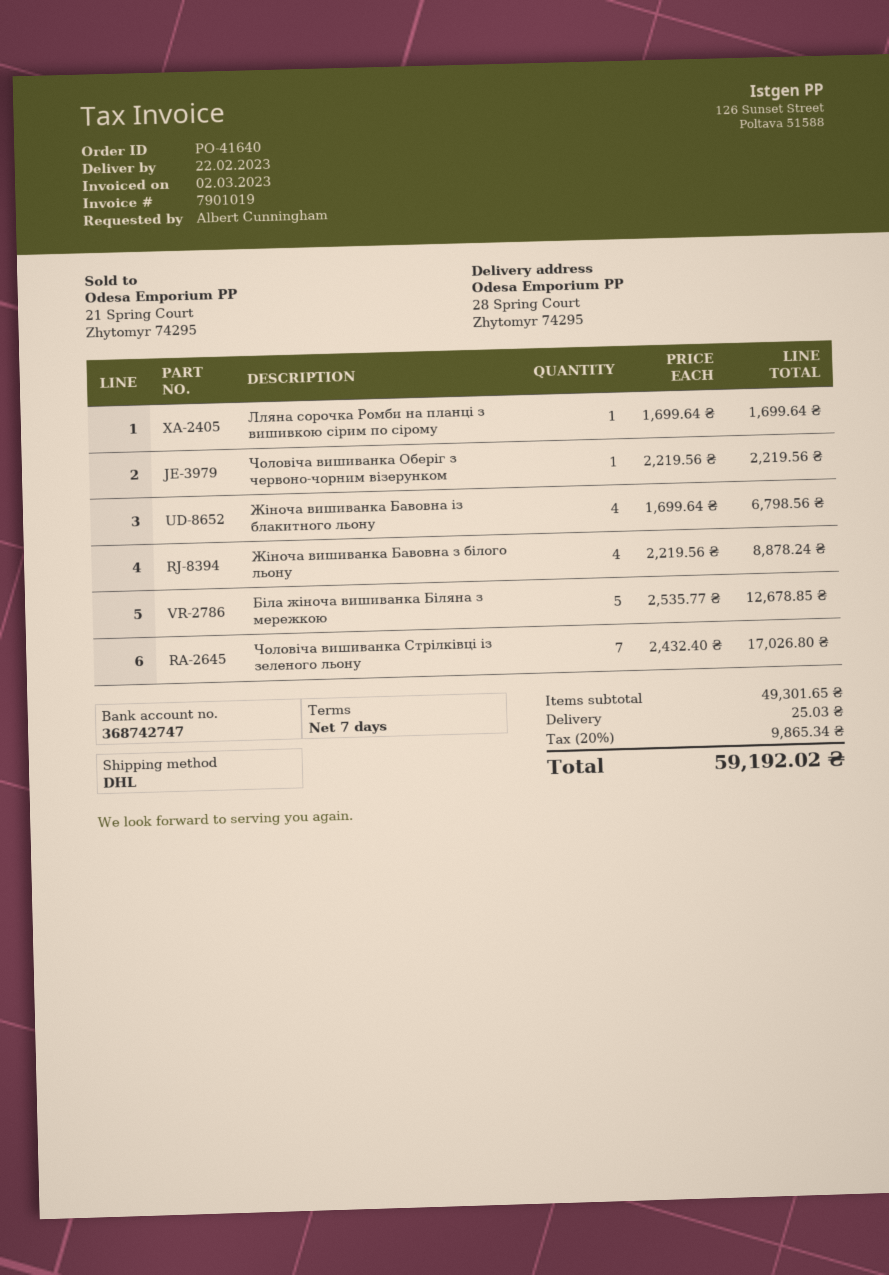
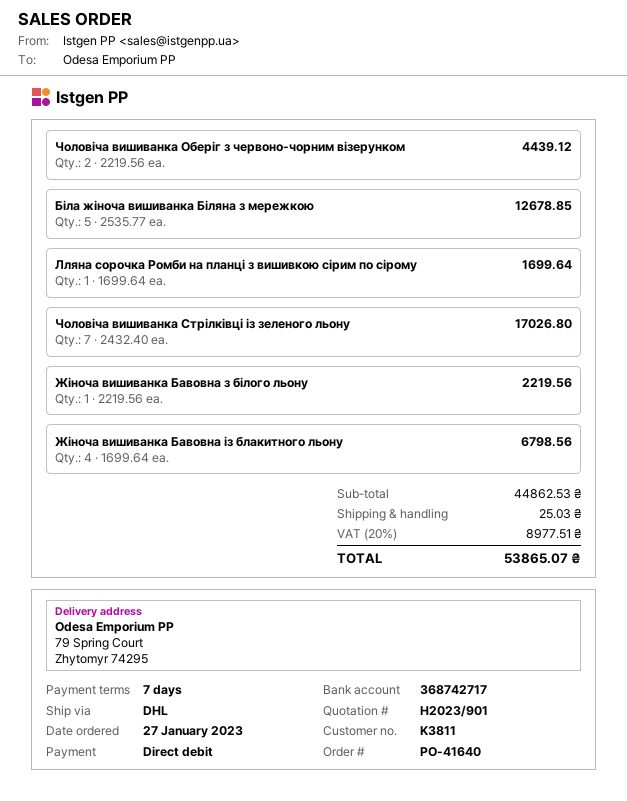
bank account: 368742747 -> 368742717
ship to: 28 Spring Court, Zhytomyr 74295 -> 79 Spring Court, Zhytomyr 74295
Чоловіча вишиванка Оберіг з червоно-чорним візерунком: 1 x 2219.56 = 2219.56 -> 2 x 2219.56 = 4439.12
Жіноча вишиванка Бавовна з білого льону: 4 x 2219.56 = 8878.24 -> 1 x 2219.56 = 2219.56
subtotal: 49301.65 -> 44862.53
tax: 20% = 9865.34 -> 20% = 8977.51
total: 59192.02 -> 53865.07

